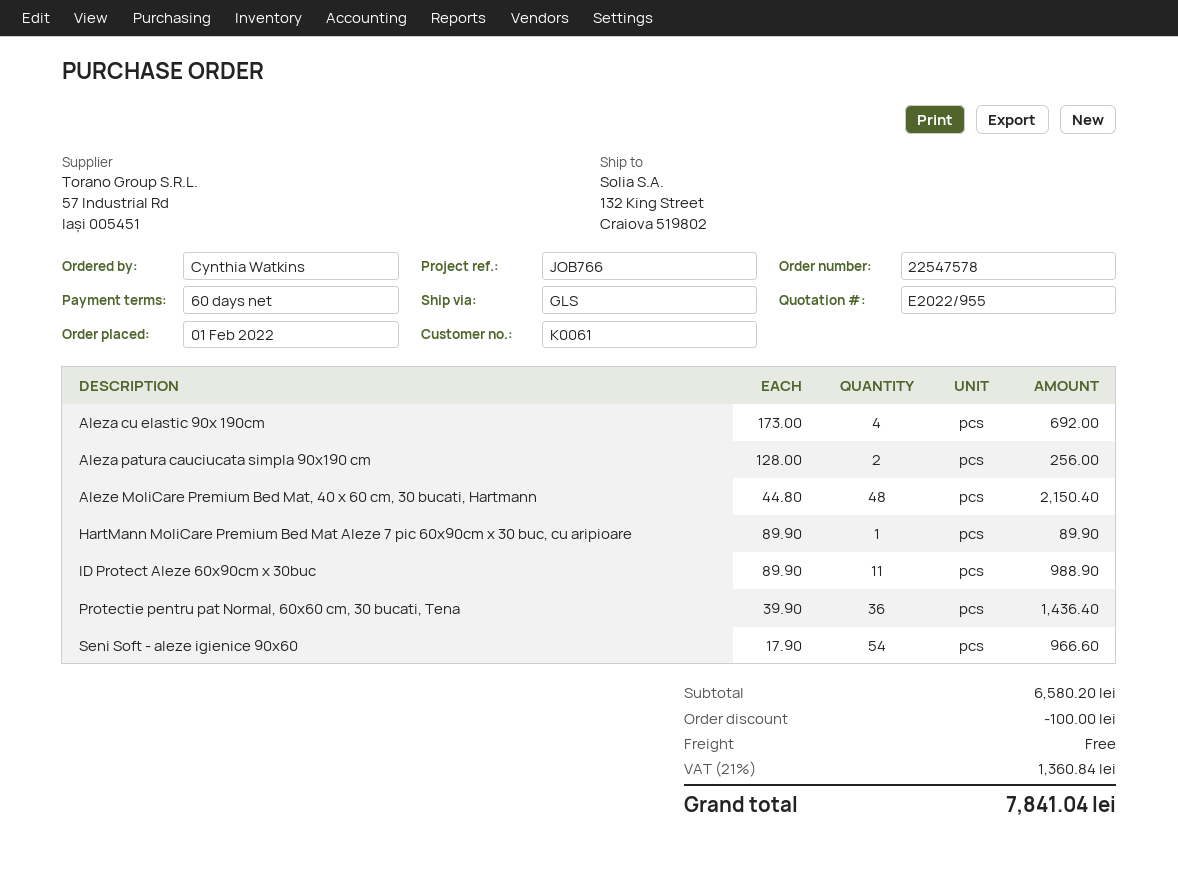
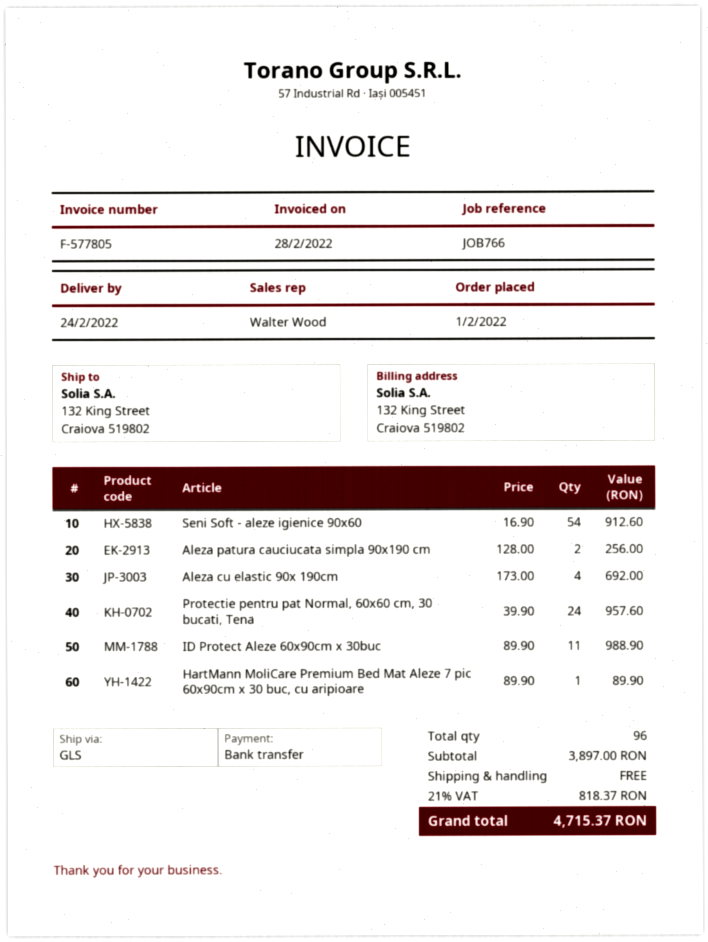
Aleze MoliCare Premium Bed Mat, 40 x 60 cm, 30 bucati, Hartmann: 48 x 44.80 = 2150.40 -> none
Protectie pentru pat Normal, 60x60 cm, 30 bucati, Tena: 36 x 39.90 = 1436.40 -> 24 x 39.90 = 957.60
Seni Soft - aleze igienice 90x60: 54 x 17.90 = 966.60 -> 54 x 16.90 = 912.60
subtotal: 6580.20 -> 3897.00
discount: 100.00 -> none
tax: 21% = 1360.84 -> 21% = 818.37
total: 7841.04 -> 4715.37

